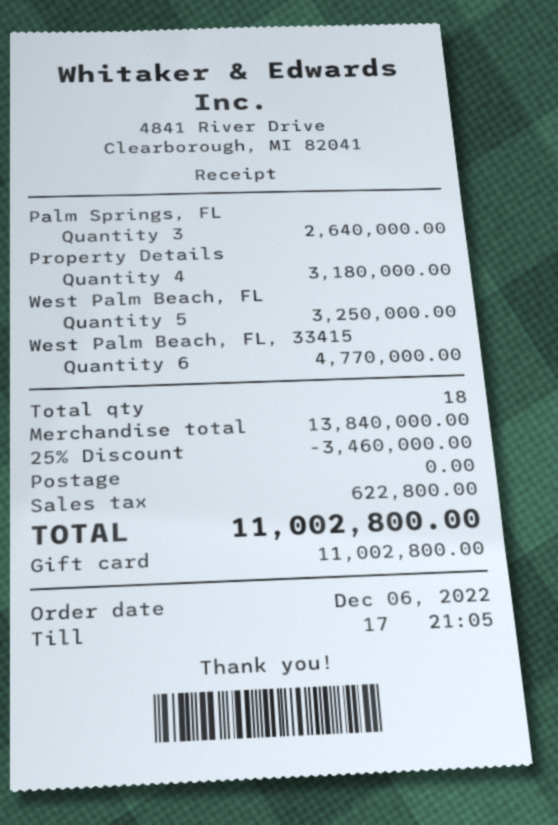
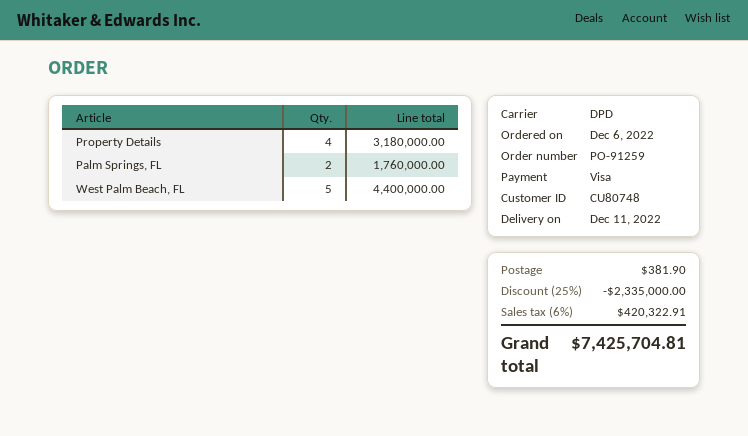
payment method: gift card -> Visa
Palm Springs, FL: 3 for 2640000.00 -> 2 for 1760000.00
West Palm Beach, FL: 5 for 3250000.00 -> 5 for 4400000.00
West Palm Beach, FL, 33415: 6 for 4770000.00 -> none
discount: 25% = 3460000.00 -> 25% = 2335000.00
shipping: 0.00 -> 381.90
tax: 622800.00 -> 420322.91
total: 11002800.00 -> 7425704.81

